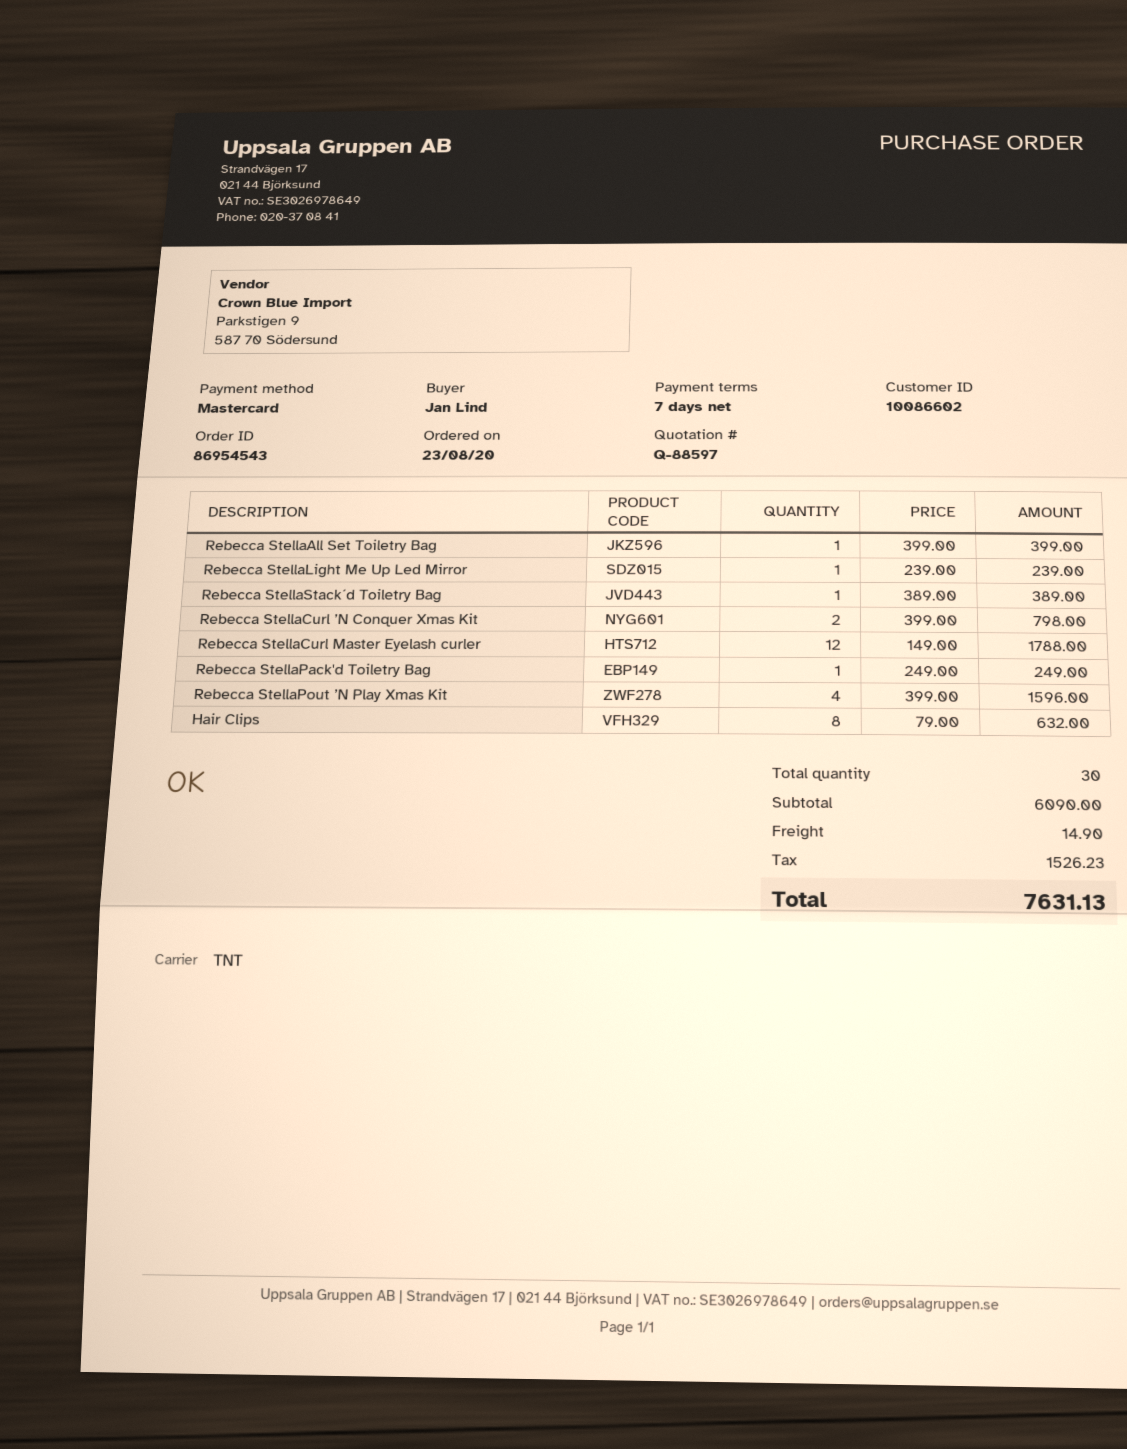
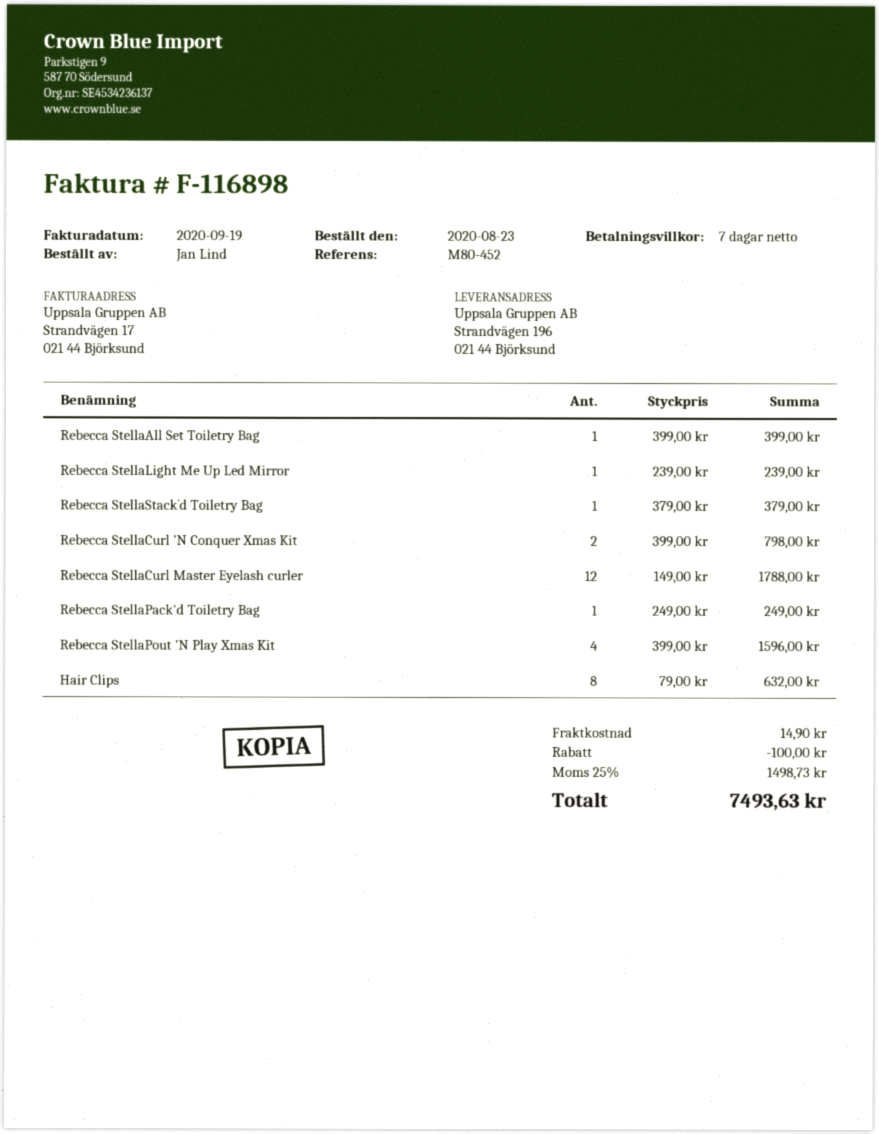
Rebecca StellaStack´d Toiletry Bag: 1 x 389.00 = 389.00 -> 1 x 379.00 = 379.00
discount: none -> 100.00
tax: 1526.23 -> 1498.73
total: 7631.13 -> 7493.63

